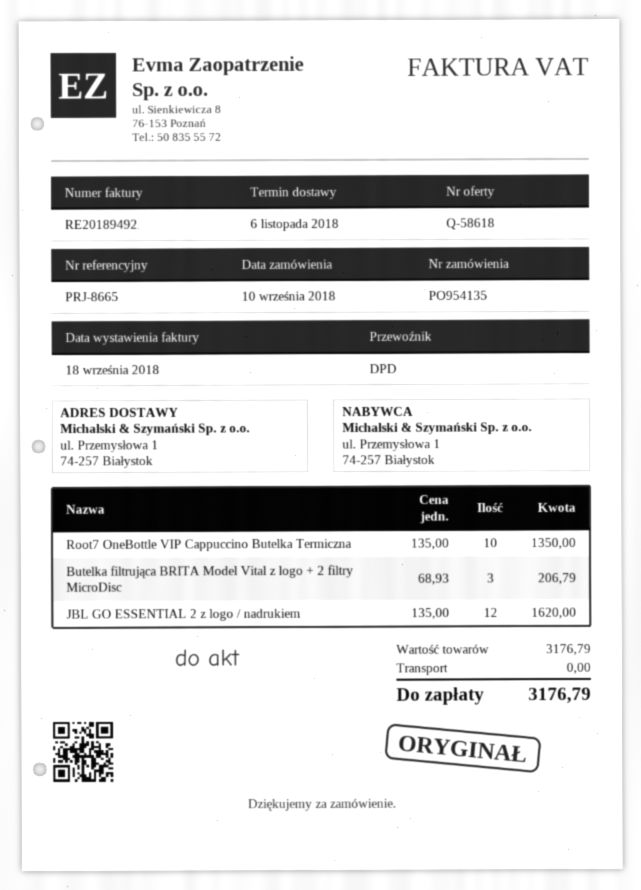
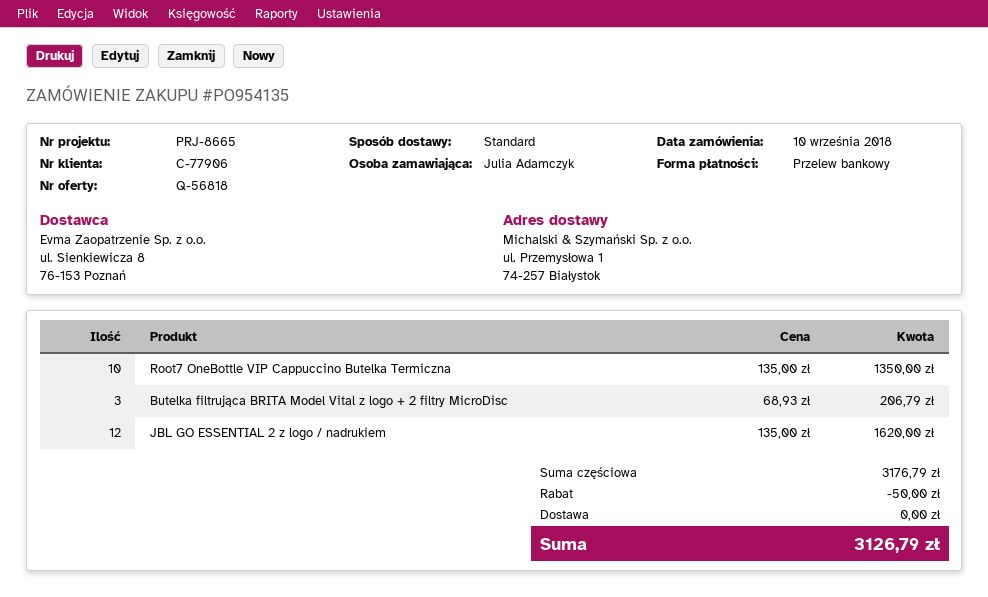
quote number: Q-58618 -> Q-56818
shipping method: DPD -> standard
discount: none -> 50.00
total: 3176.79 -> 3126.79

